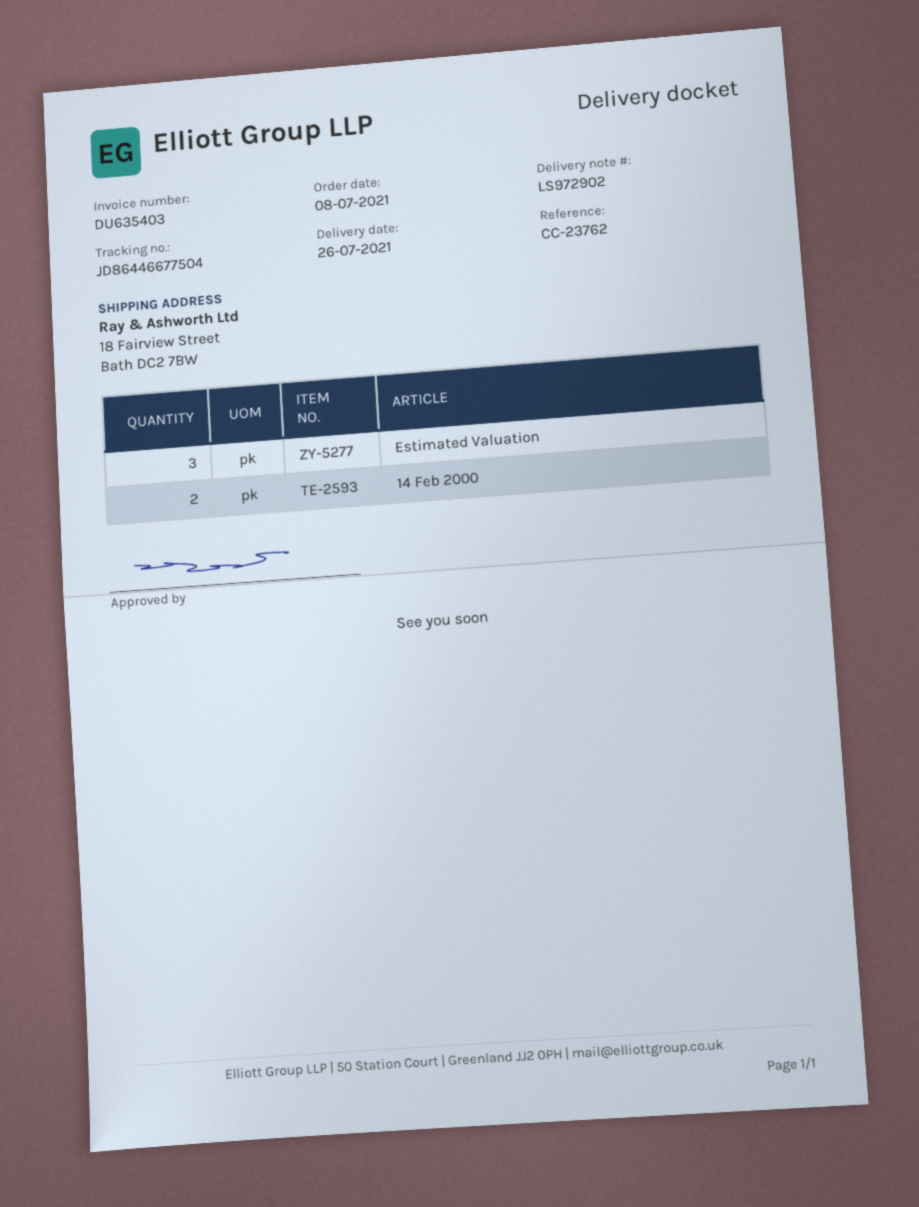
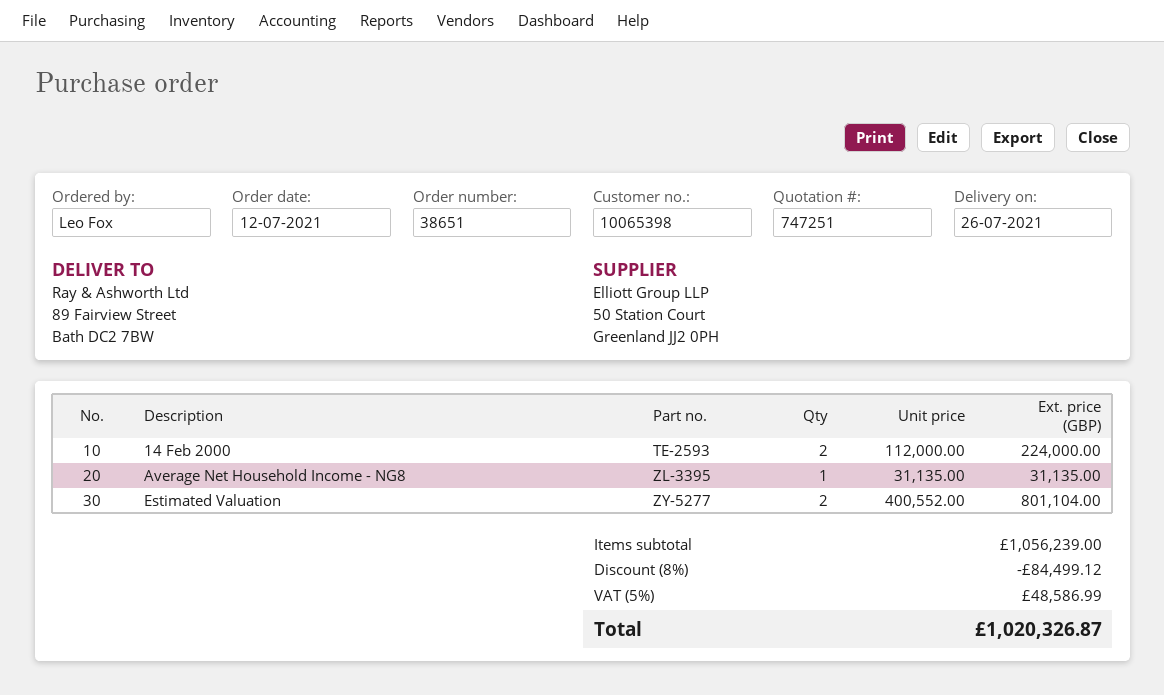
order date: 2021-07-08 -> 2021-07-12
ship to: 18 Fairview Street, Bath DC2 7BW -> 89 Fairview Street, Bath DC2 7BW
Estimated Valuation: 3 -> 2
Average Net Household Income - NG8: none -> 1

